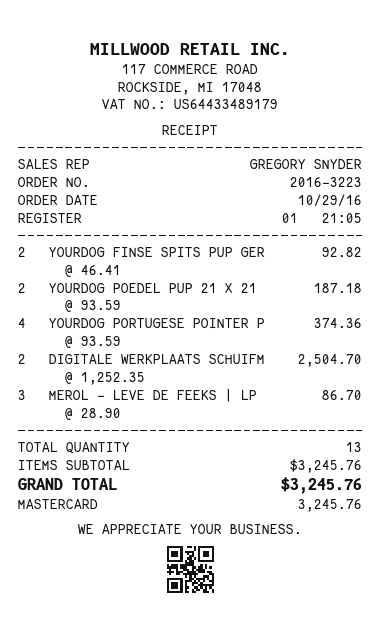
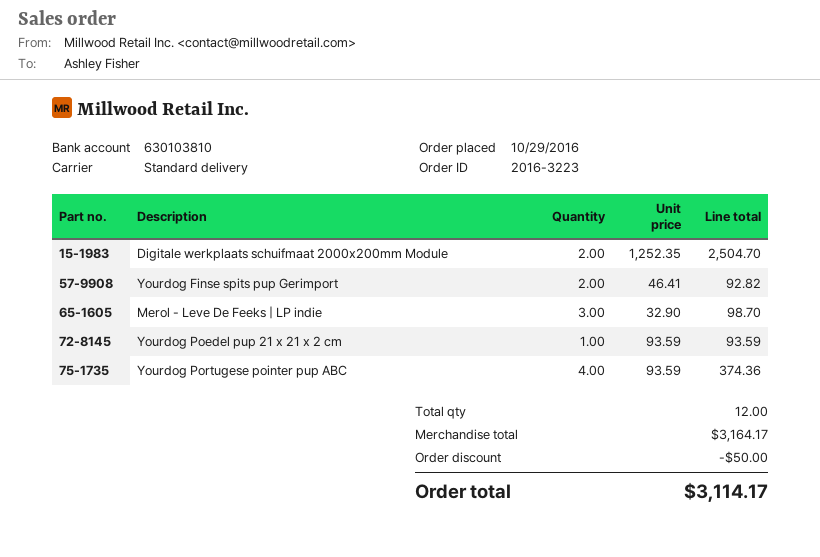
YOURDOG POEDEL PUP 21 X 21: 2 x 93.59 = 187.18 -> 1 x 93.59 = 93.59
MEROL - LEVE DE FEEKS | LP: 3 x 28.90 = 86.70 -> 3 x 32.90 = 98.70
total quantity: 13 -> 12
subtotal: 3245.76 -> 3164.17
discount: none -> 50.00
total: 3245.76 -> 3114.17

